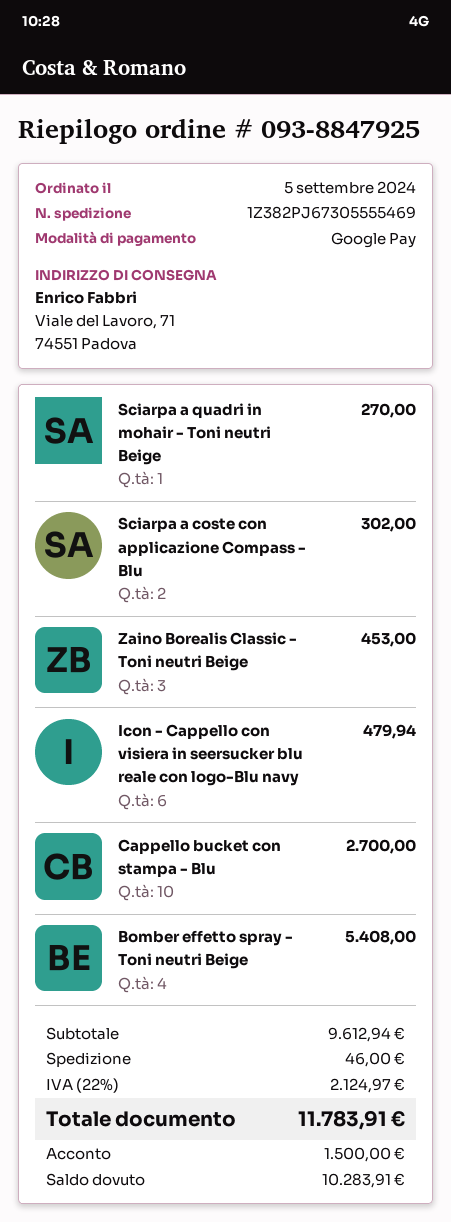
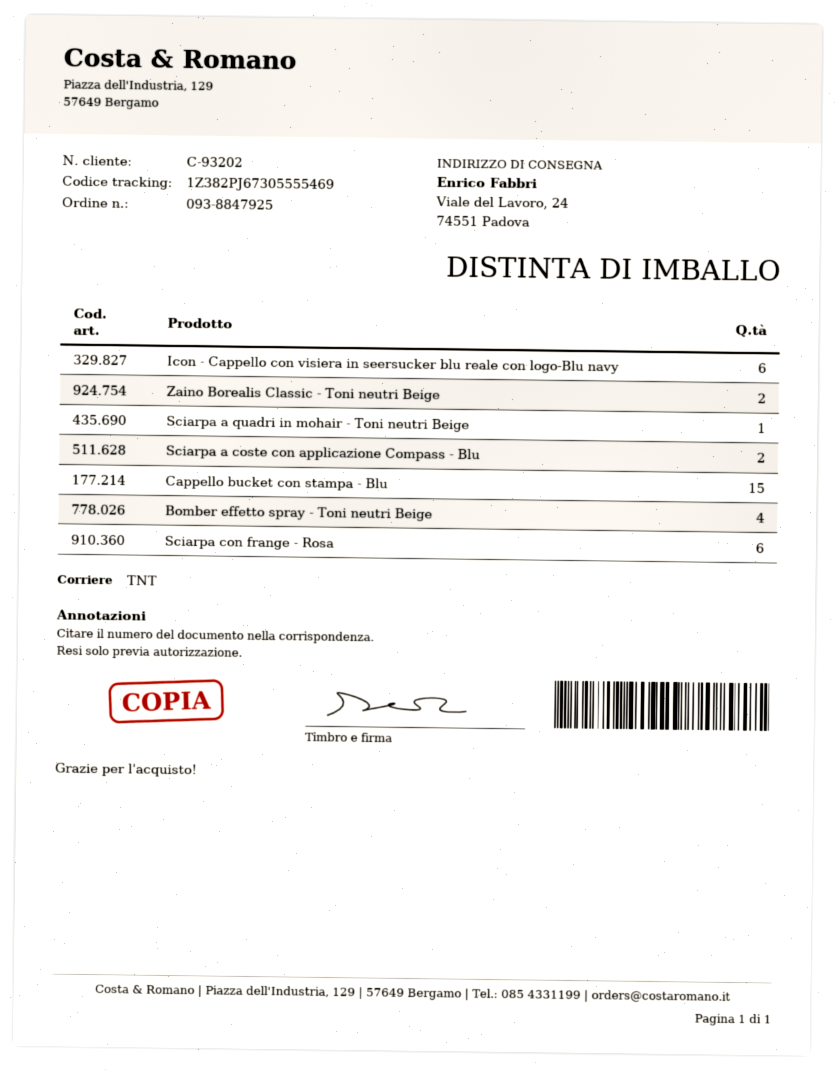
ship to: Viale del Lavoro, 71, 74551 Padova -> Viale del Lavoro, 24, 74551 Padova
Zaino Borealis Classic - Toni neutri Beige: 3 -> 2
Cappello bucket con stampa - Blu: 10 -> 15
Sciarpa con frange - Rosa: none -> 6

